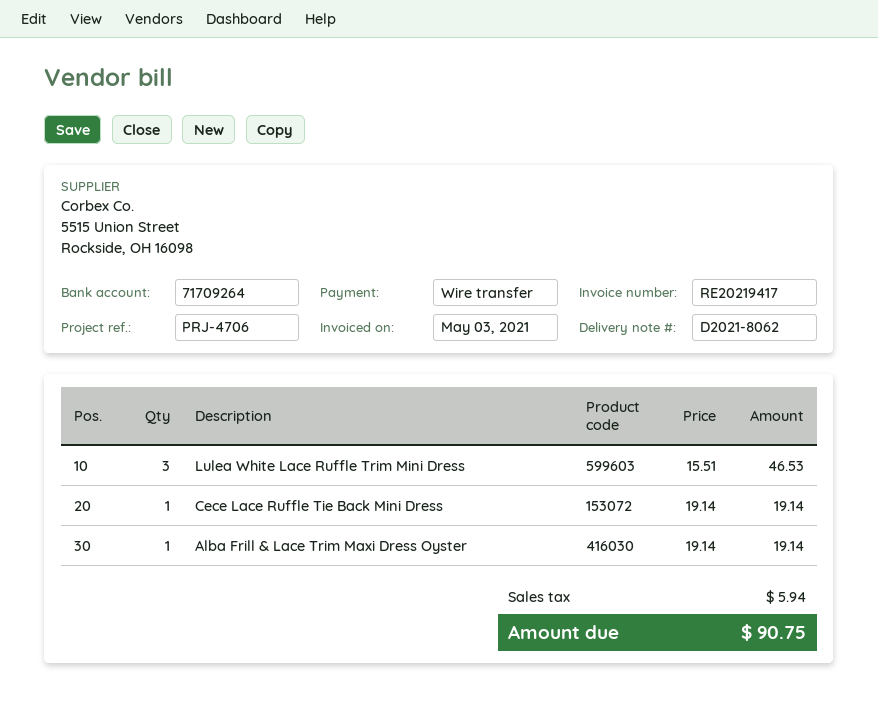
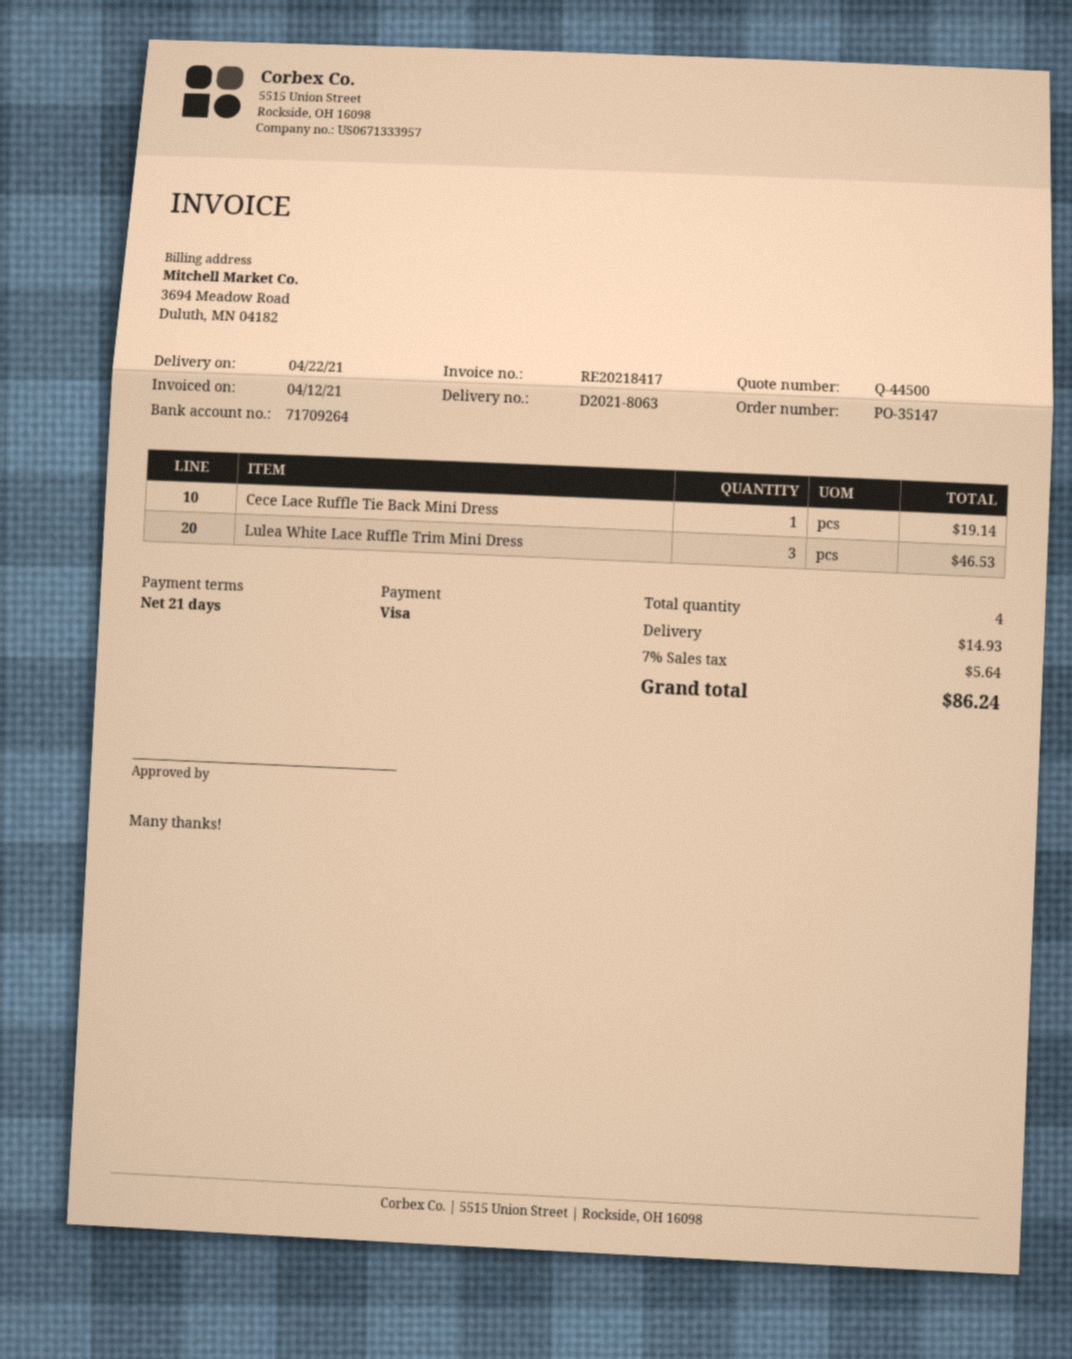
delivery note number: D2021-8062 -> D2021-8063
invoice number: RE20219417 -> RE20218417
invoice date: 2021-05-03 -> 2021-04-12
payment method: bank transfer -> Visa
Alba Frill & Lace Trim Maxi Dress Oyster: 1 for 19.14 -> none
shipping: none -> 14.93
tax: 5.94 -> 5.64
total: 90.75 -> 86.24

